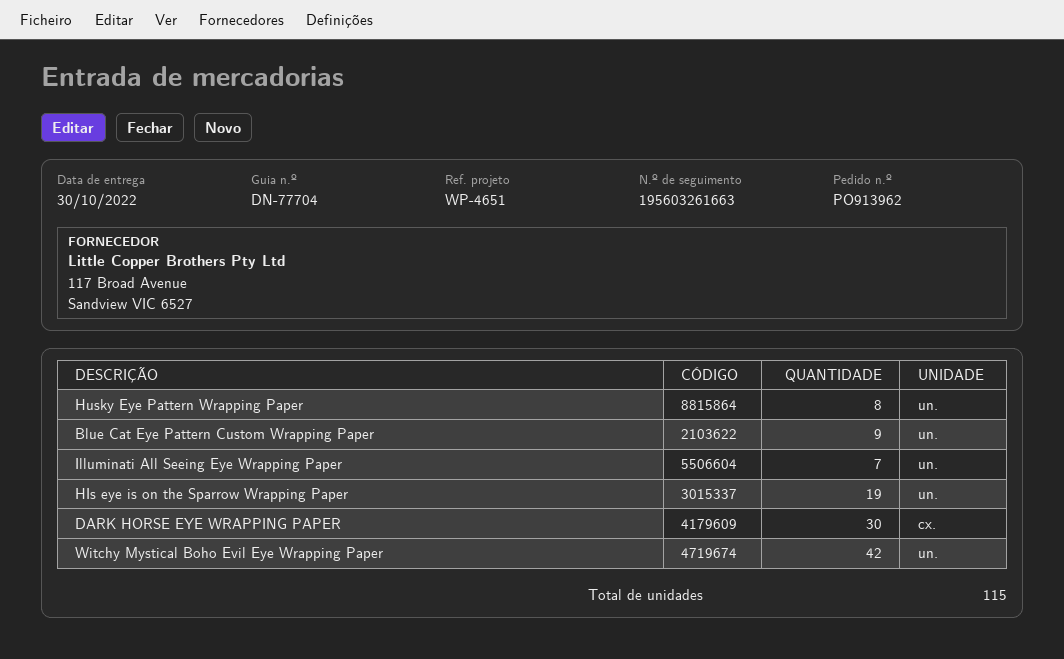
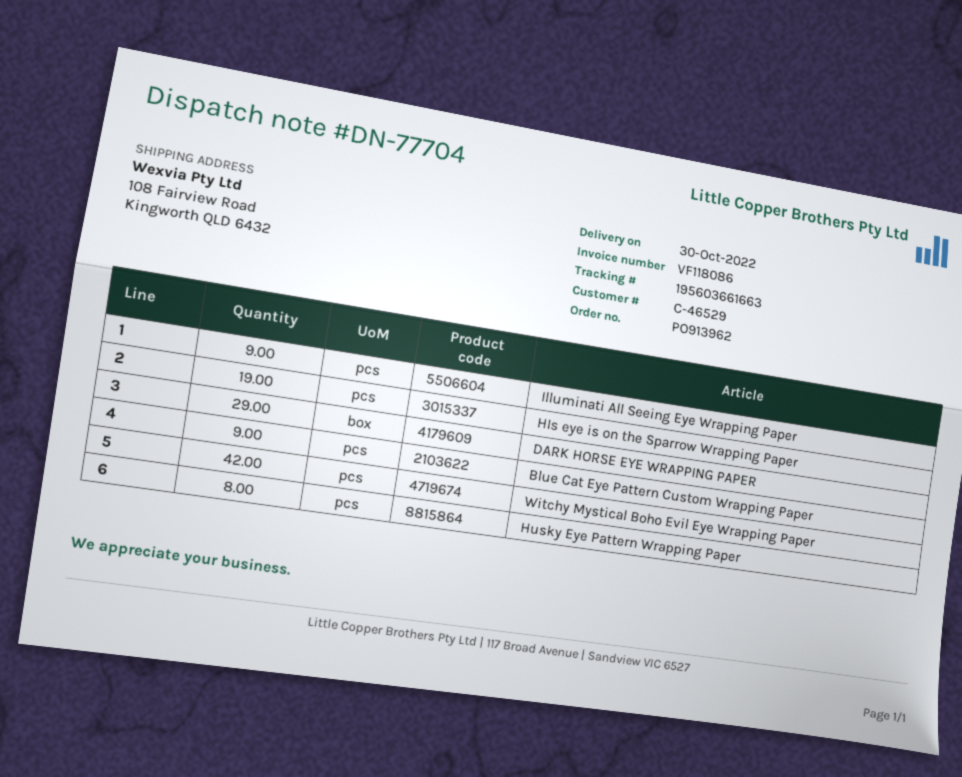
tracking number: 195603261663 -> 195603661663
Illuminati All Seeing Eye Wrapping Paper: 7 -> 9
DARK HORSE EYE WRAPPING PAPER: 30 -> 29

